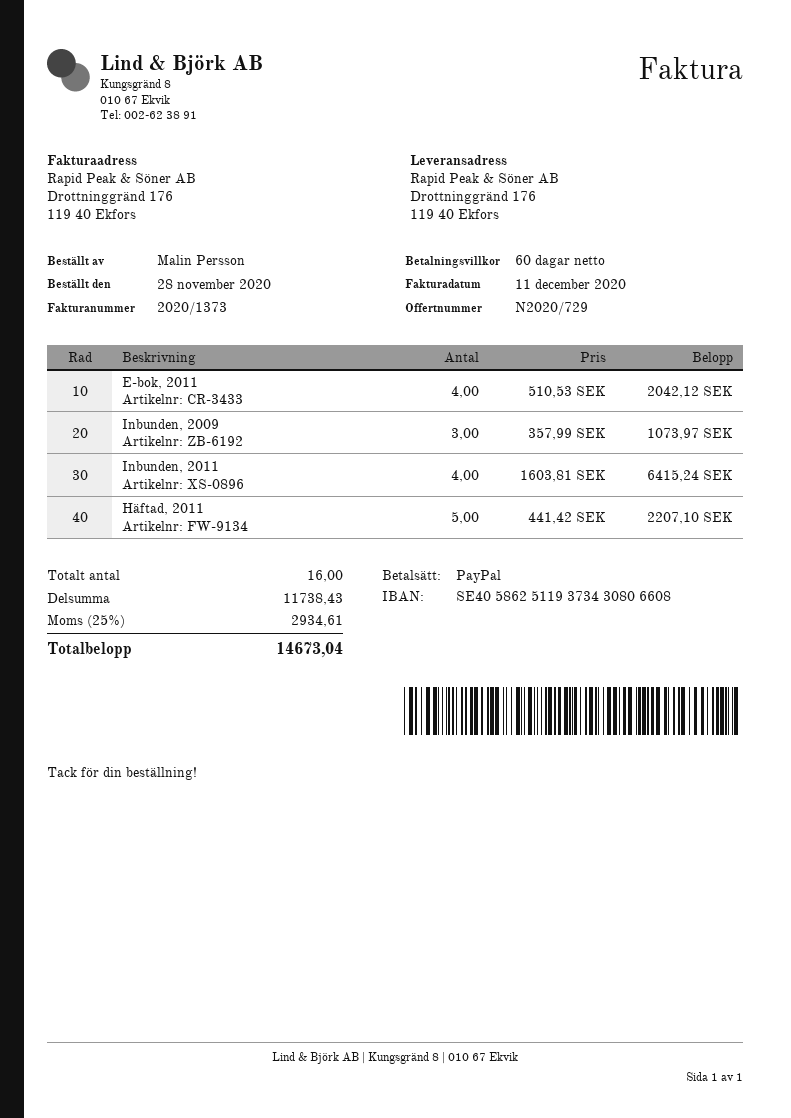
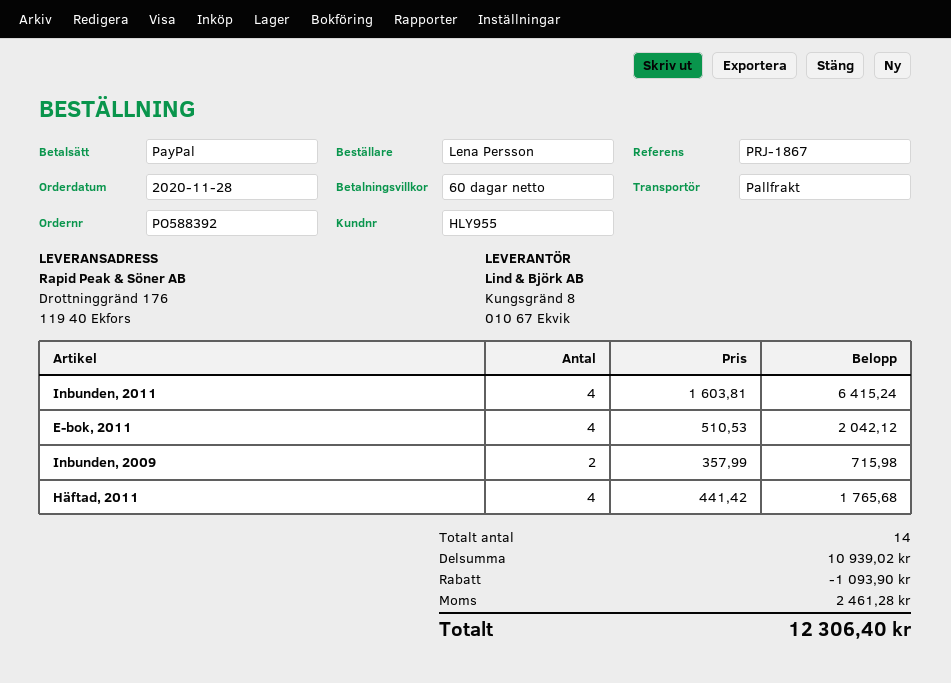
ordered by: Malin Persson -> Lena Persson
Inbunden, 2009: 3 x 357.99 = 1073.97 -> 2 x 357.99 = 715.98
Häftad, 2011: 5 x 441.42 = 2207.10 -> 4 x 441.42 = 1765.68
total quantity: 16 -> 14
subtotal: 11738.43 -> 10939.02
discount: none -> 1093.90
tax: 2934.61 -> 2461.28
total: 14673.04 -> 12306.40

